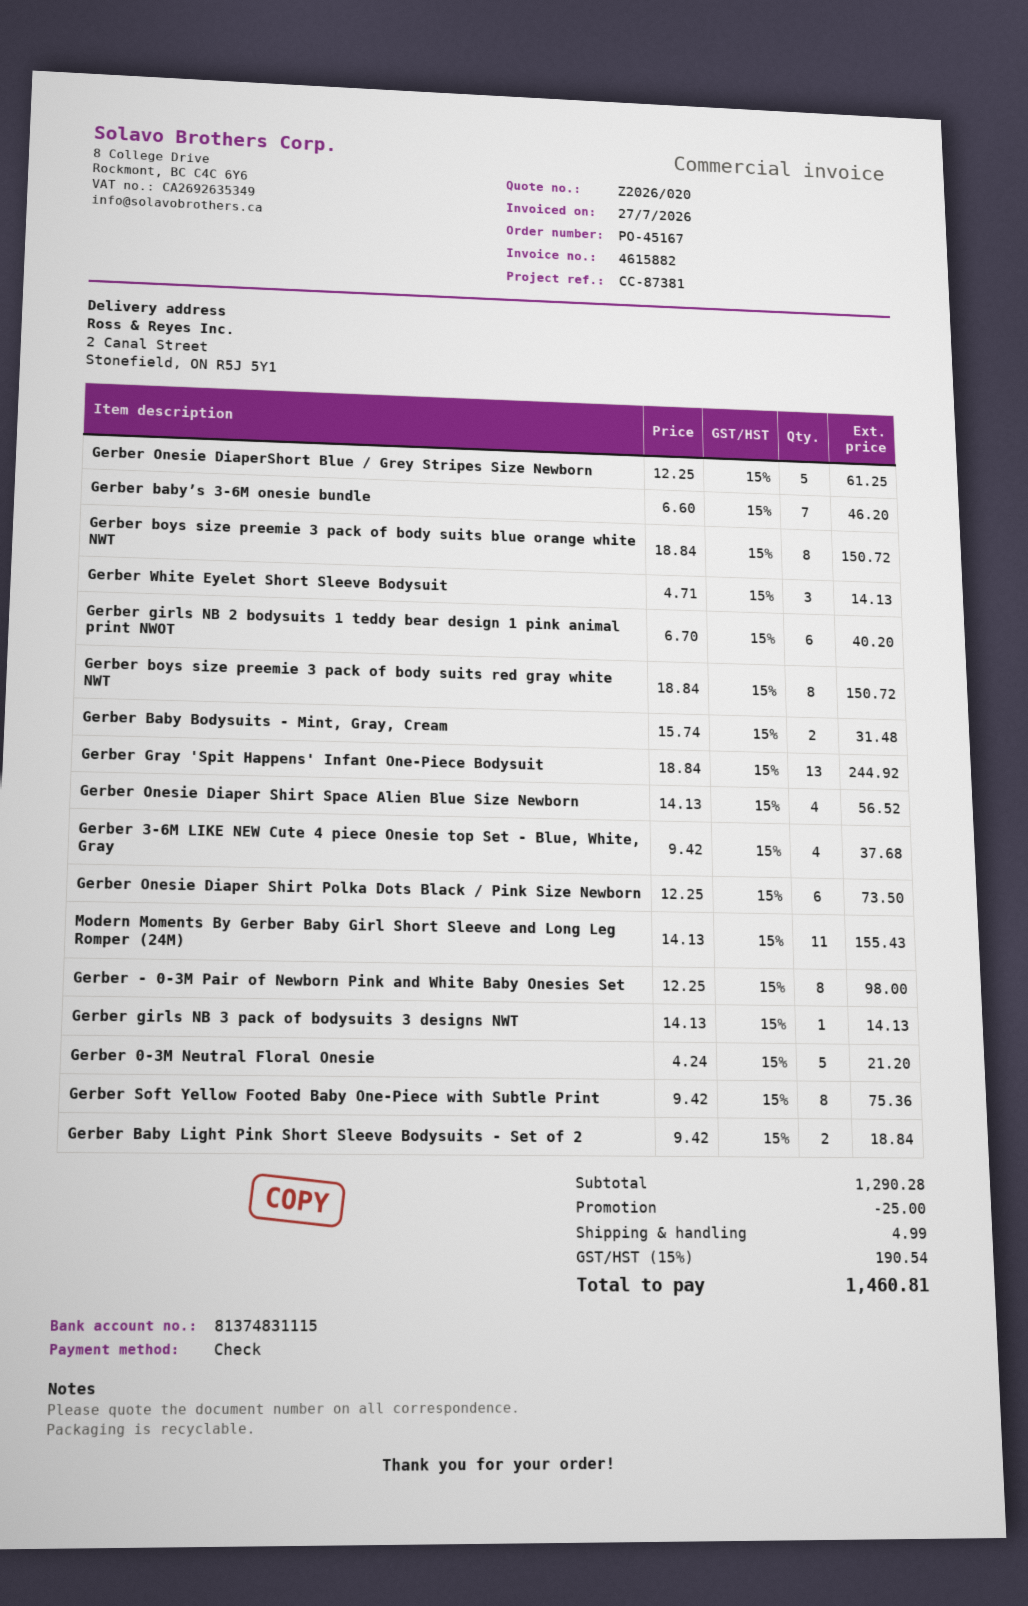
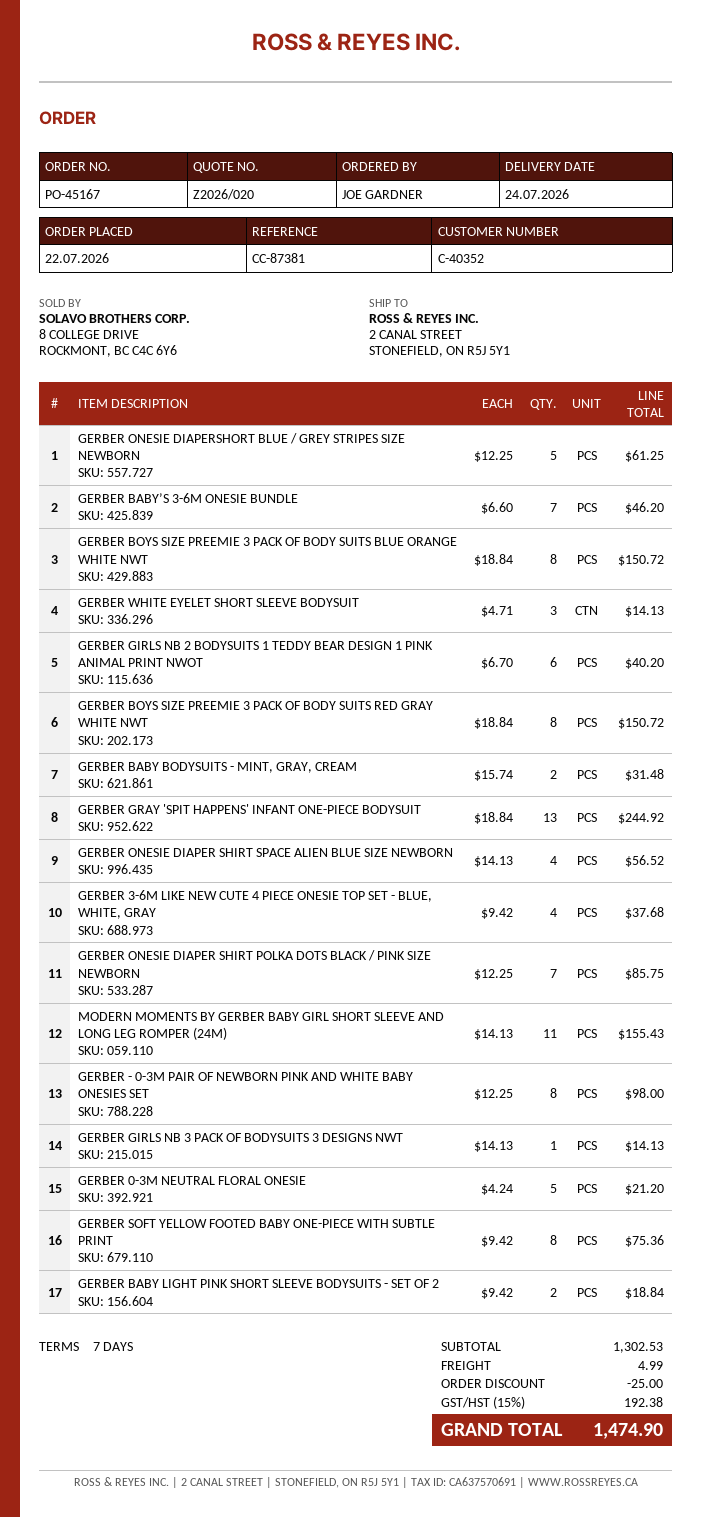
Gerber Onesie Diaper Shirt Polka Dots Black / Pink Size Newborn: 6 x 12.25 = 73.50 -> 7 x 12.25 = 85.75
subtotal: 1290.28 -> 1302.53
tax: 15% = 190.54 -> 15% = 192.38
total: 1460.81 -> 1474.90

